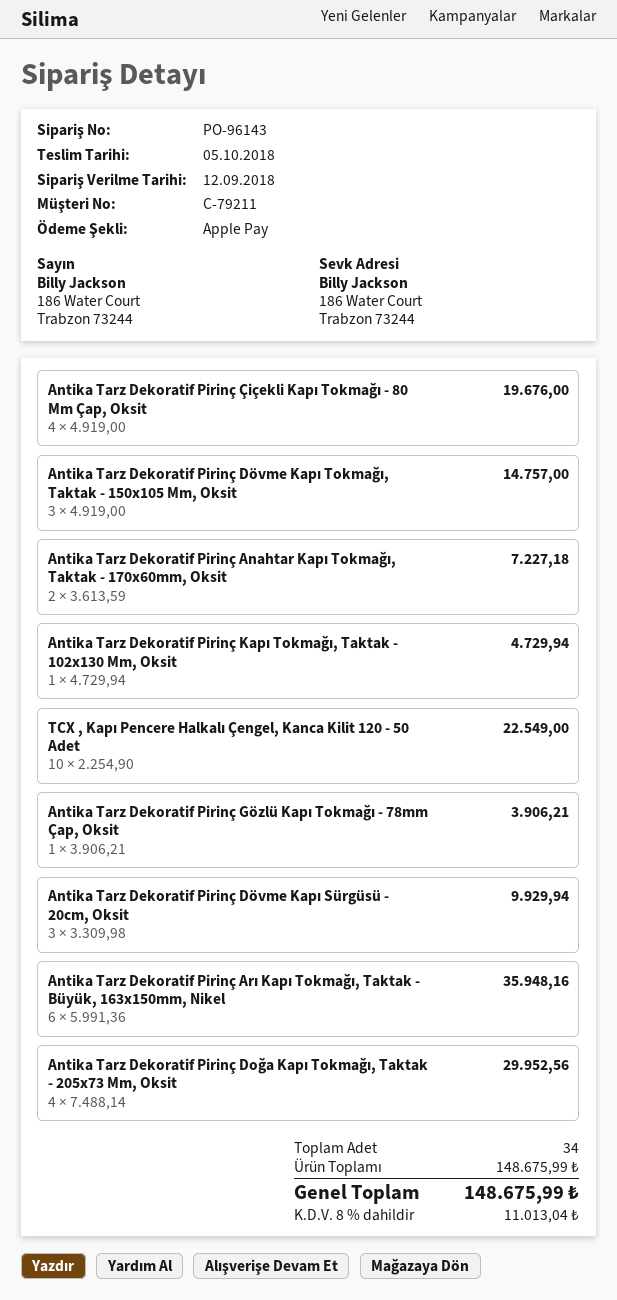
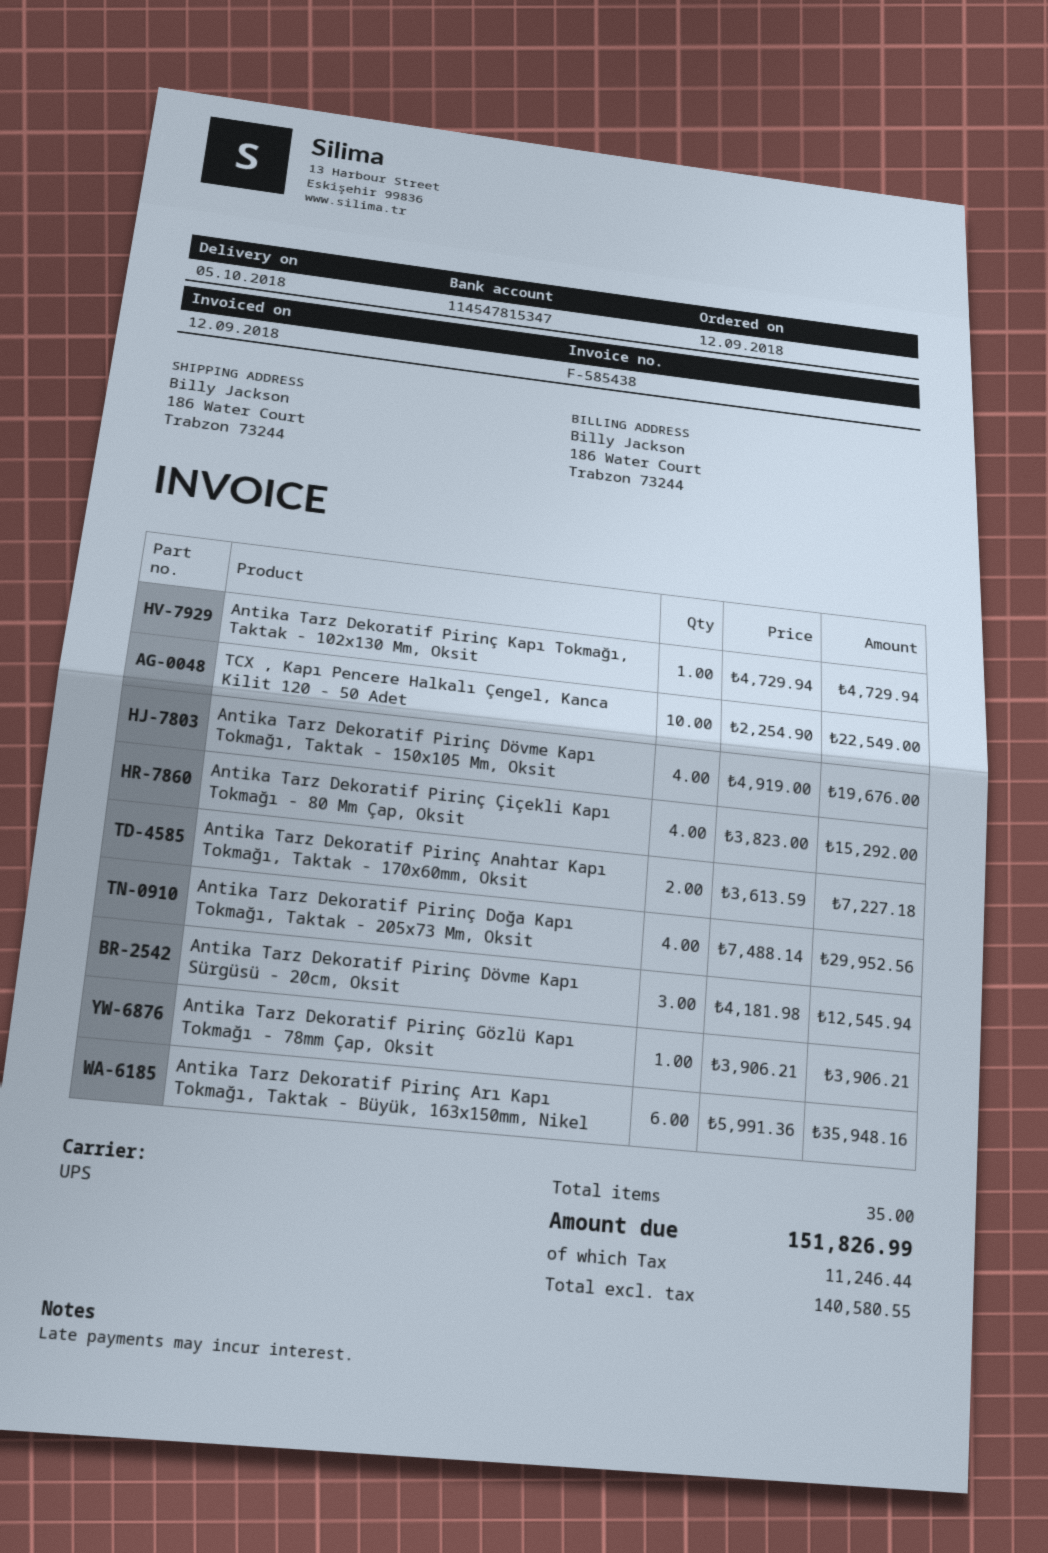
Antika Tarz Dekoratif Pirinç Çiçekli Kapı Tokmağı - 80 Mm Çap, Oksit: 4 x 4919.00 = 19676.00 -> 4 x 3823.00 = 15292.00
Antika Tarz Dekoratif Pirinç Dövme Kapı Tokmağı, Taktak - 150x105 Mm, Oksit: 3 x 4919.00 = 14757.00 -> 4 x 4919.00 = 19676.00
Antika Tarz Dekoratif Pirinç Dövme Kapı Sürgüsü - 20cm, Oksit: 3 x 3309.98 = 9929.94 -> 3 x 4181.98 = 12545.94
total quantity: 34 -> 35
tax: 11013.04 -> 11246.44
total: 148675.99 -> 151826.99

